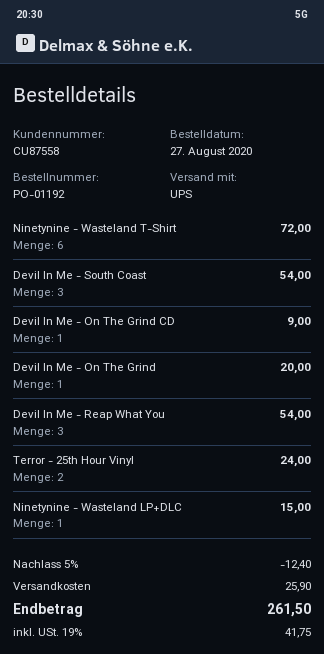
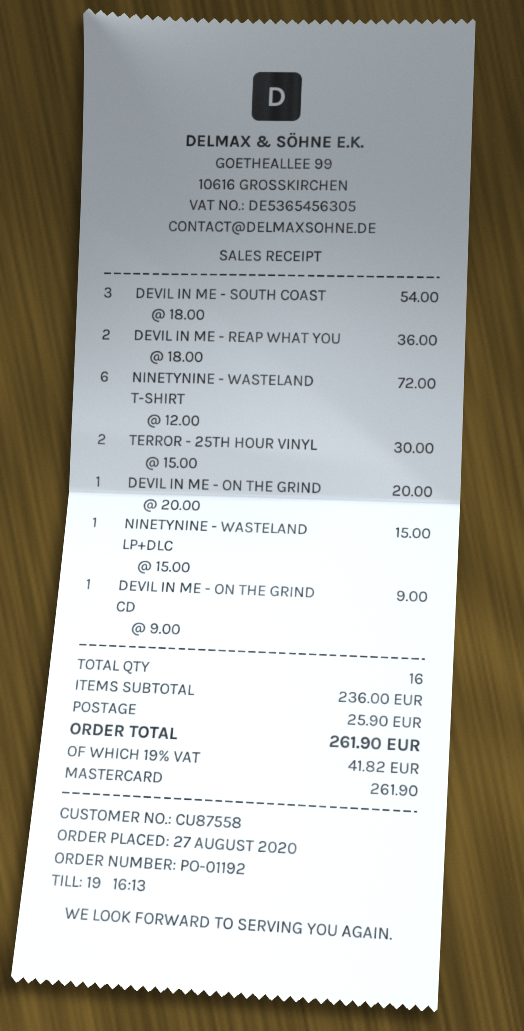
Devil In Me - Reap What You: 3 for 54.00 -> 2 for 36.00
Terror - 25th Hour Vinyl: 2 for 24.00 -> 2 for 30.00
discount: 5% = 12.40 -> none
tax: 19% = 41.75 -> 19% = 41.82
total: 261.50 -> 261.90

